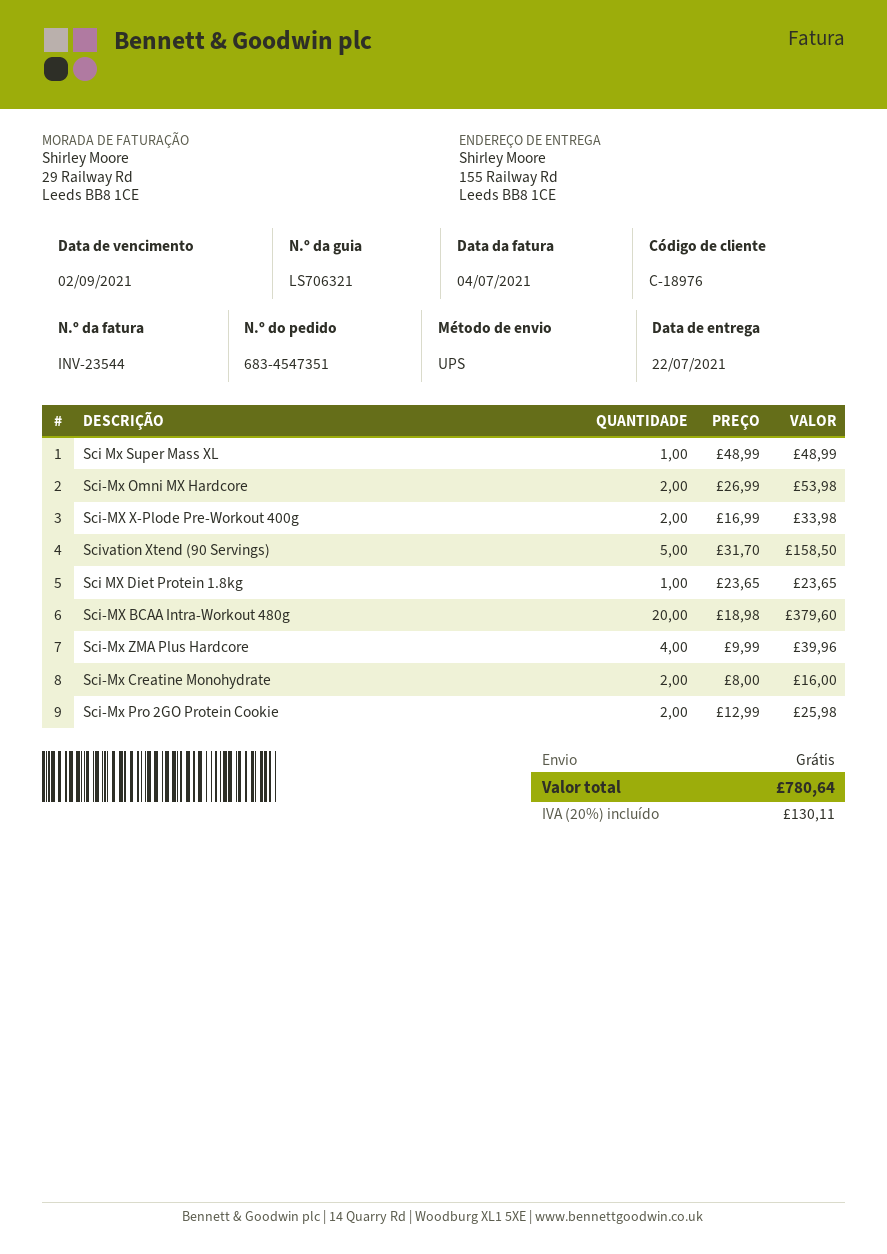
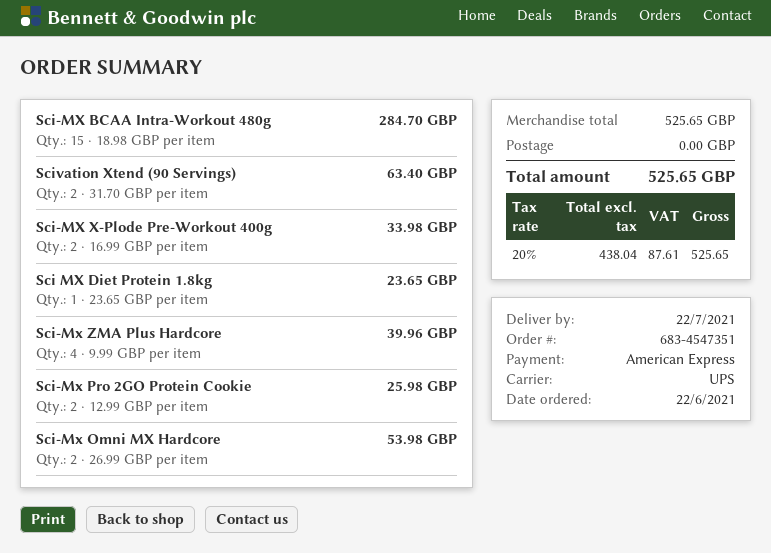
Sci Mx Super Mass XL: 1 x 48.99 = 48.99 -> none
Scivation Xtend (90 Servings): 5 x 31.70 = 158.50 -> 2 x 31.70 = 63.40
Sci-MX BCAA Intra-Workout 480g: 20 x 18.98 = 379.60 -> 15 x 18.98 = 284.70
Sci-Mx Creatine Monohydrate: 2 x 8.00 = 16.00 -> none
tax: 20% = 130.11 -> 20% = 87.61
total: 780.64 -> 525.65

